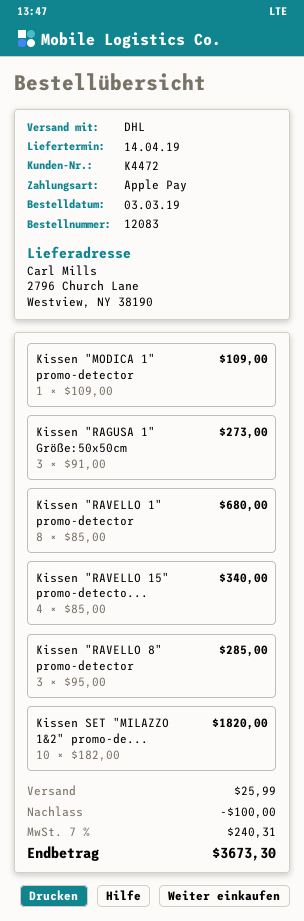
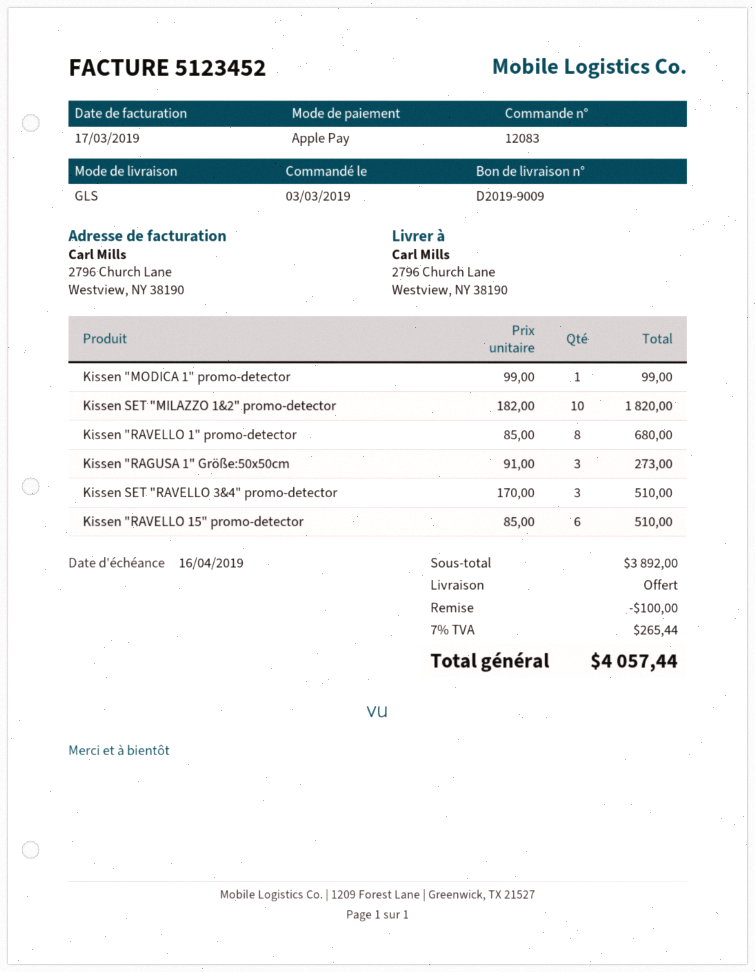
shipping method: DHL -> GLS
Kissen "MODICA 1" promo-detector: 1 x 109.00 = 109.00 -> 1 x 99.00 = 99.00
Kissen "RAVELLO 15" promo-detecto...: 4 x 85.00 = 340.00 -> 6 x 85.00 = 510.00
Kissen "RAVELLO 8" promo-detector: 3 x 95.00 = 285.00 -> none
Kissen SET "RAVELLO 3&4" promo-detector: none -> 3 x 170.00 = 510.00
shipping: 25.99 -> 0.00
tax: 7% = 240.31 -> 7% = 265.44
total: 3673.30 -> 4057.44

